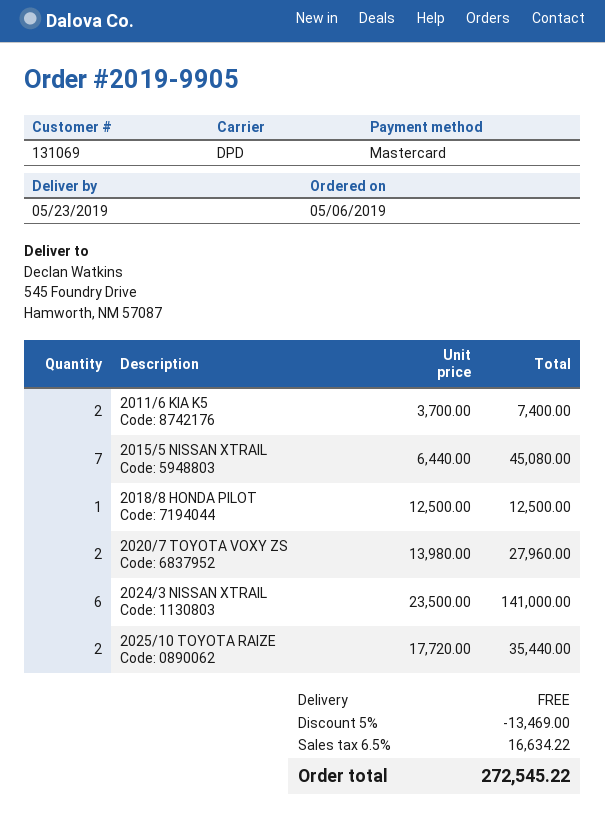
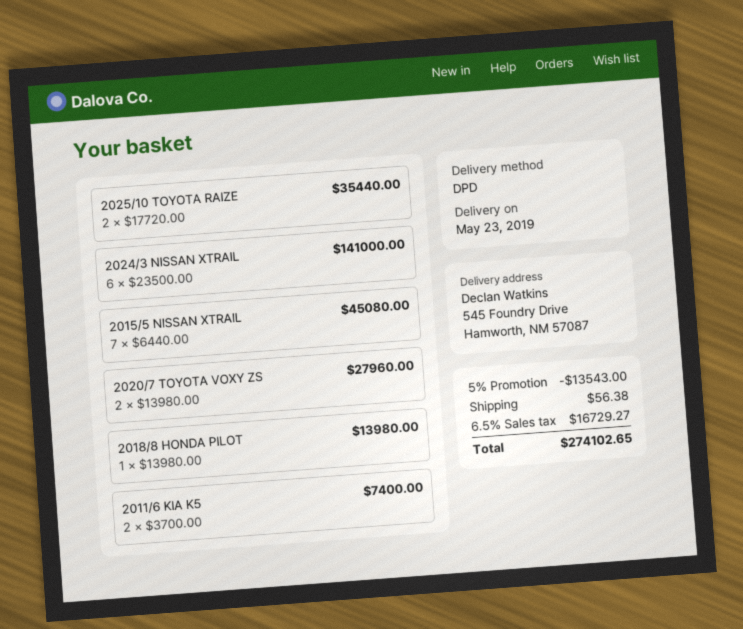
2018/8 HONDA PILOT: 1 x 12500.00 = 12500.00 -> 1 x 13980.00 = 13980.00
discount: 5% = 13469.00 -> 5% = 13543.00
shipping: 0.00 -> 56.38
tax: 6.5% = 16634.22 -> 6.5% = 16729.27
total: 272545.22 -> 274102.65

